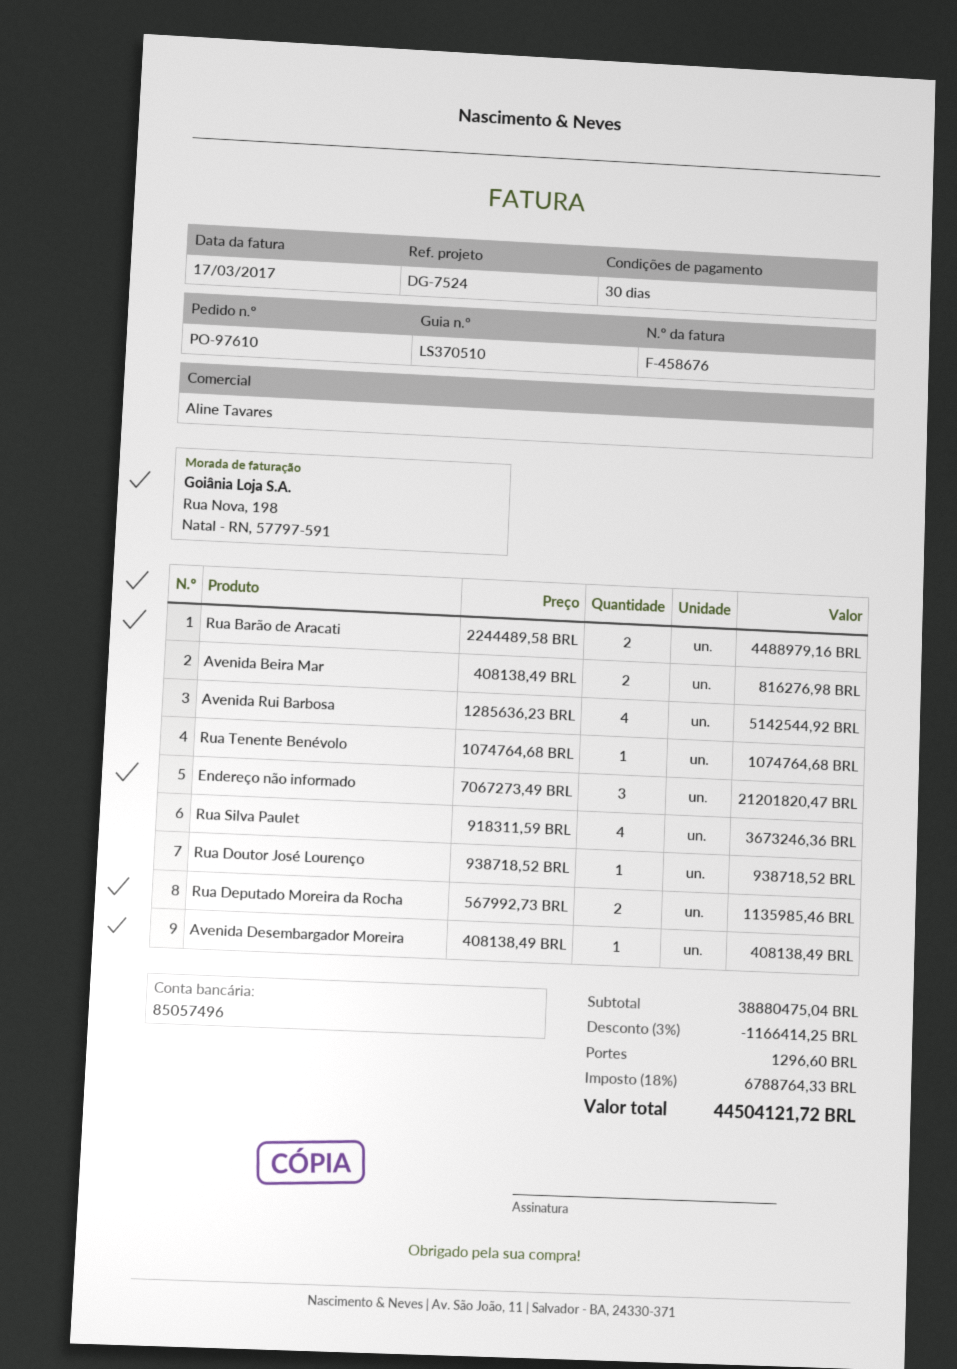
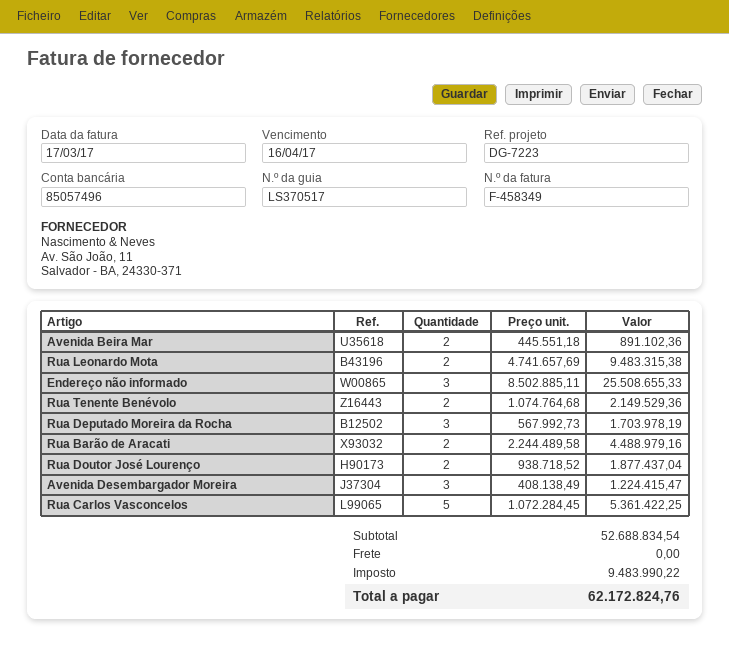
delivery note number: LS370510 -> LS370517
invoice number: F-458676 -> F-458349
reference: DG-7524 -> DG-7223
Avenida Beira Mar: 2 x 408138.49 = 816276.98 -> 2 x 445551.18 = 891102.36
Avenida Rui Barbosa: 4 x 1285636.23 = 5142544.92 -> none
Rua Tenente Benévolo: 1 x 1074764.68 = 1074764.68 -> 2 x 1074764.68 = 2149529.36
Endereço não informado: 3 x 7067273.49 = 21201820.47 -> 3 x 8502885.11 = 25508655.33
Rua Silva Paulet: 4 x 918311.59 = 3673246.36 -> none
Rua Doutor José Lourenço: 1 x 938718.52 = 938718.52 -> 2 x 938718.52 = 1877437.04
Rua Deputado Moreira da Rocha: 2 x 567992.73 = 1135985.46 -> 3 x 567992.73 = 1703978.19
Avenida Desembargador Moreira: 1 x 408138.49 = 408138.49 -> 3 x 408138.49 = 1224415.47
Rua Leonardo Mota: none -> 2 x 4741657.69 = 9483315.38
Rua Carlos Vasconcelos: none -> 5 x 1072284.45 = 5361422.25
subtotal: 38880475.04 -> 52688834.54
discount: 3% = 1166414.25 -> none
shipping: 1296.60 -> 0.00
tax: 6788764.33 -> 9483990.22
total: 44504121.72 -> 62172824.76

